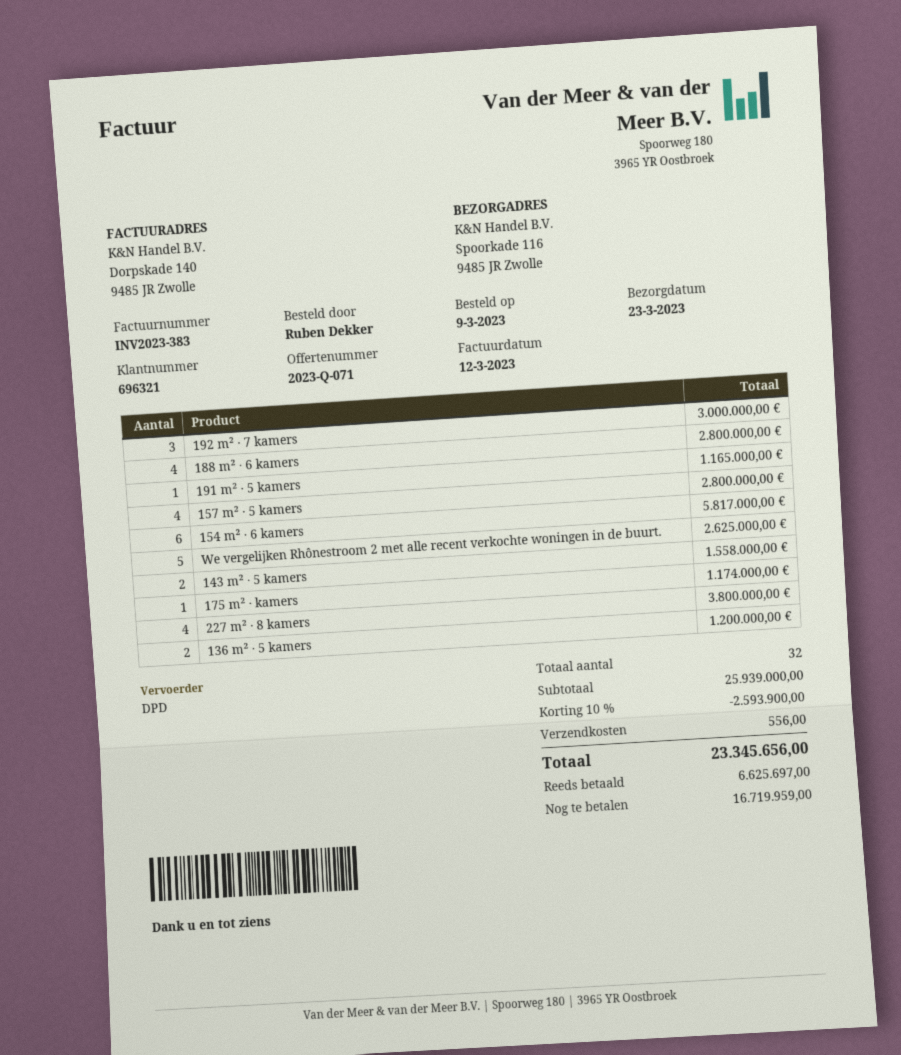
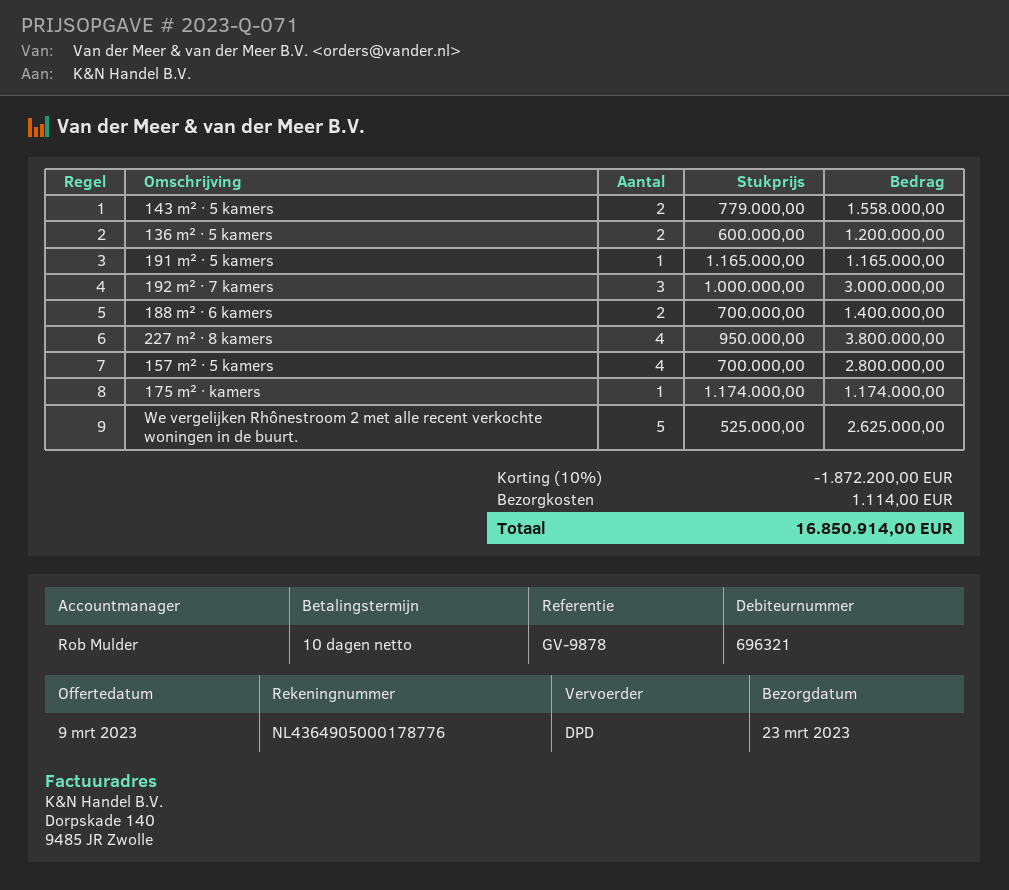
188 m² · 6 kamers: 4 for 2800000.00 -> 2 for 1400000.00
154 m² · 6 kamers: 6 for 5817000.00 -> none
discount: 10% = 2593900.00 -> 10% = 1872200.00
shipping: 556.00 -> 1114.00
total: 23345656.00 -> 16850914.00

